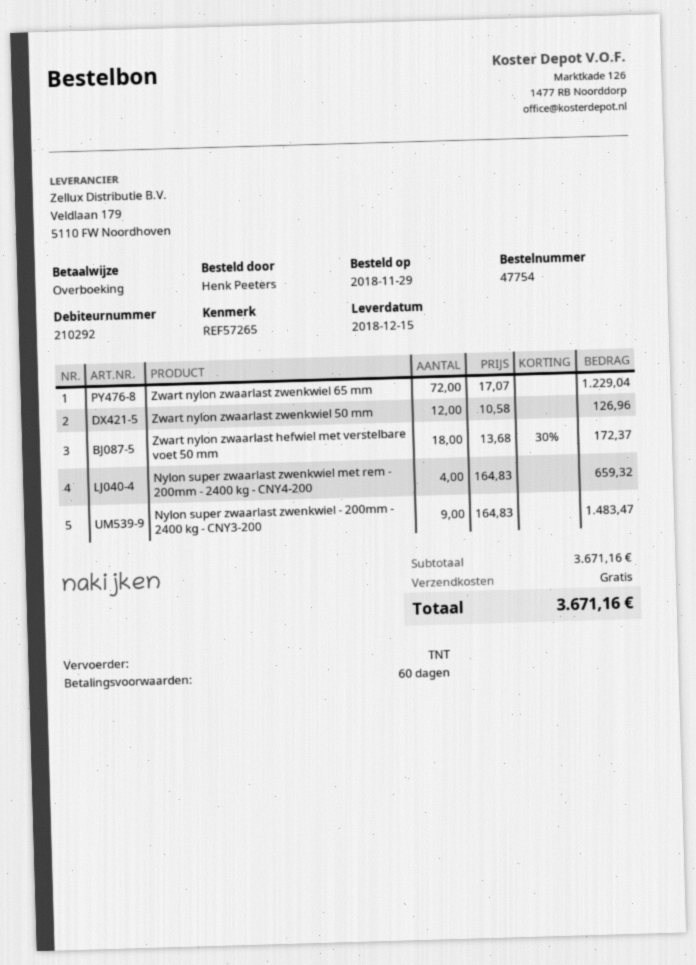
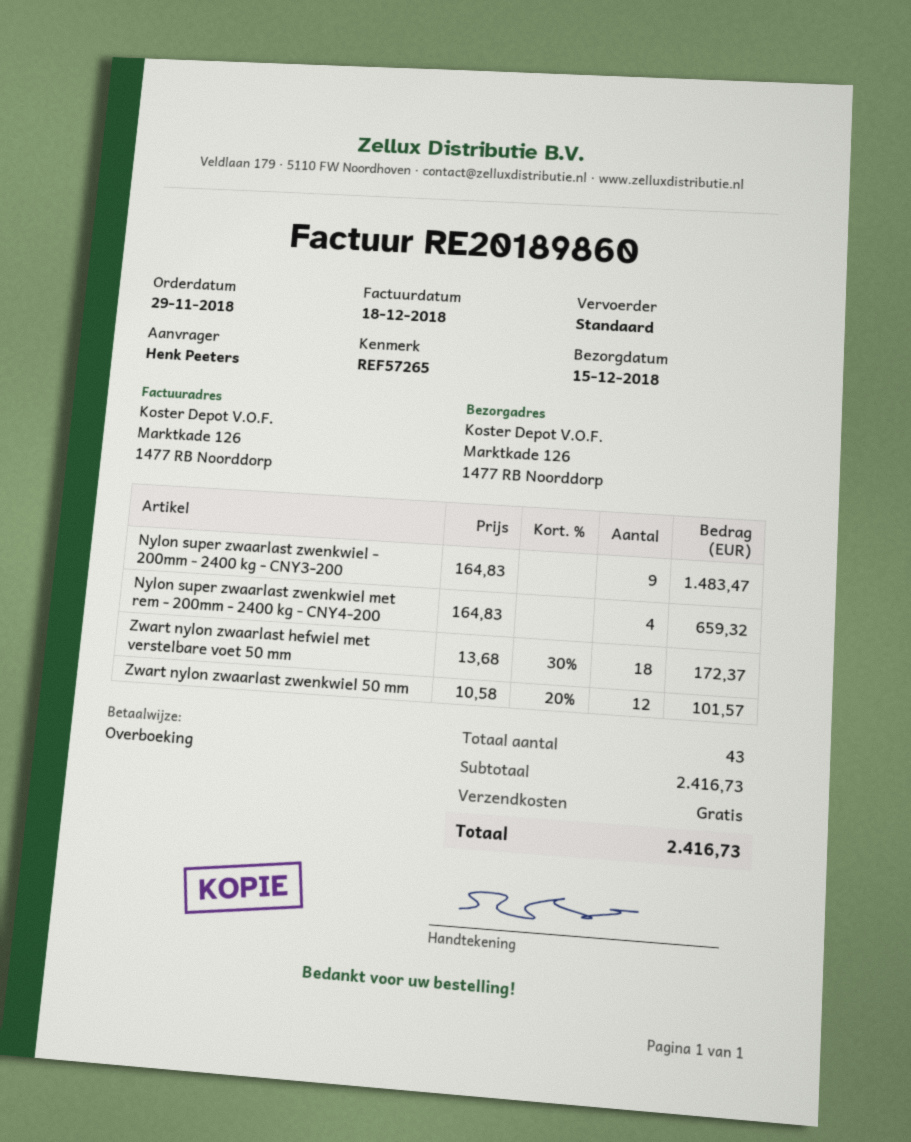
shipping method: TNT -> standard
Zwart nylon zwaarlast zwenkwiel 65 mm: 72 x 17.07 = 1229.04 -> none
Zwart nylon zwaarlast zwenkwiel 50 mm: 12 x 10.58 = 126.96 -> 12 x 10.58 - 20% = 101.57
subtotal: 3671.16 -> 2416.73
total: 3671.16 -> 2416.73

